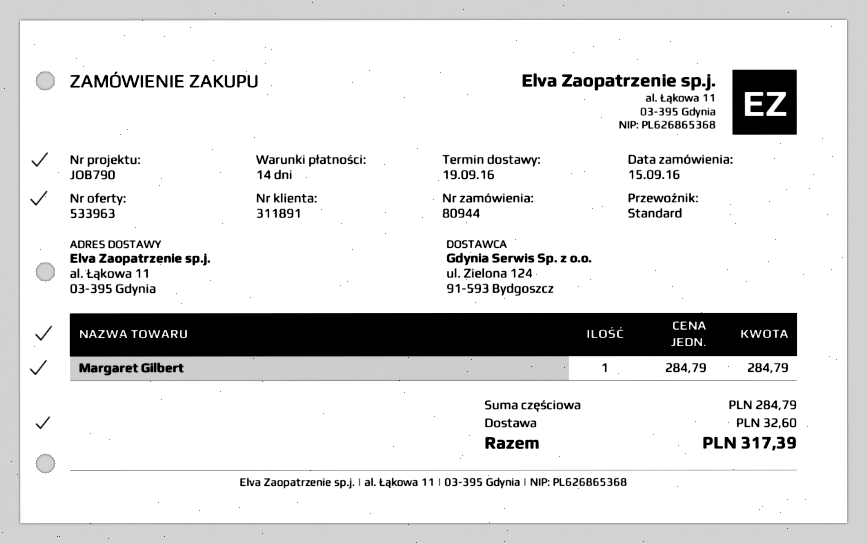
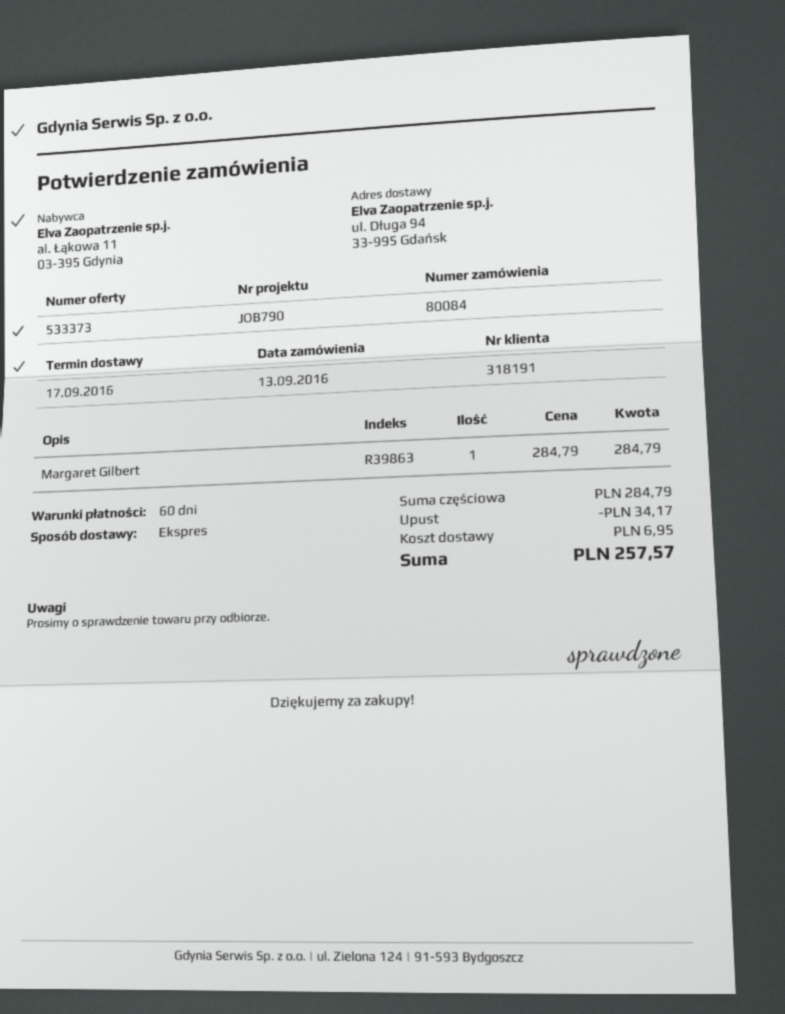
quote number: 533963 -> 533373
order number: 80944 -> 80084
order date: 2016-09-15 -> 2016-09-13
delivery date: 2016-09-19 -> 2016-09-17
payment terms: 14 days -> 60 days
customer number: 311891 -> 318191
shipping method: standard -> express
ship to: al. Łąkowa 11, 03-395 Gdynia -> ul. Długa 94, 33-995 Gdańsk
discount: none -> 34.17
shipping: 32.60 -> 6.95
total: 317.39 -> 257.57

